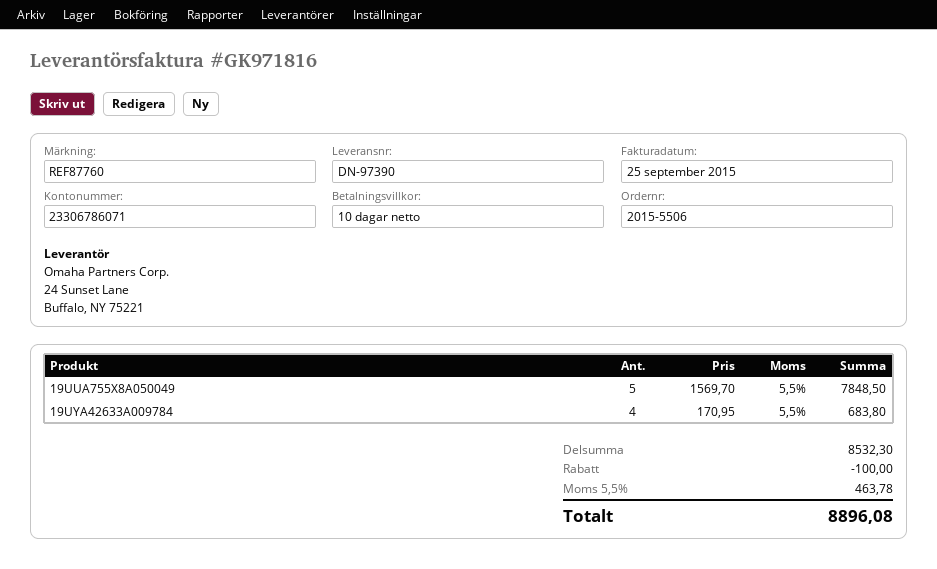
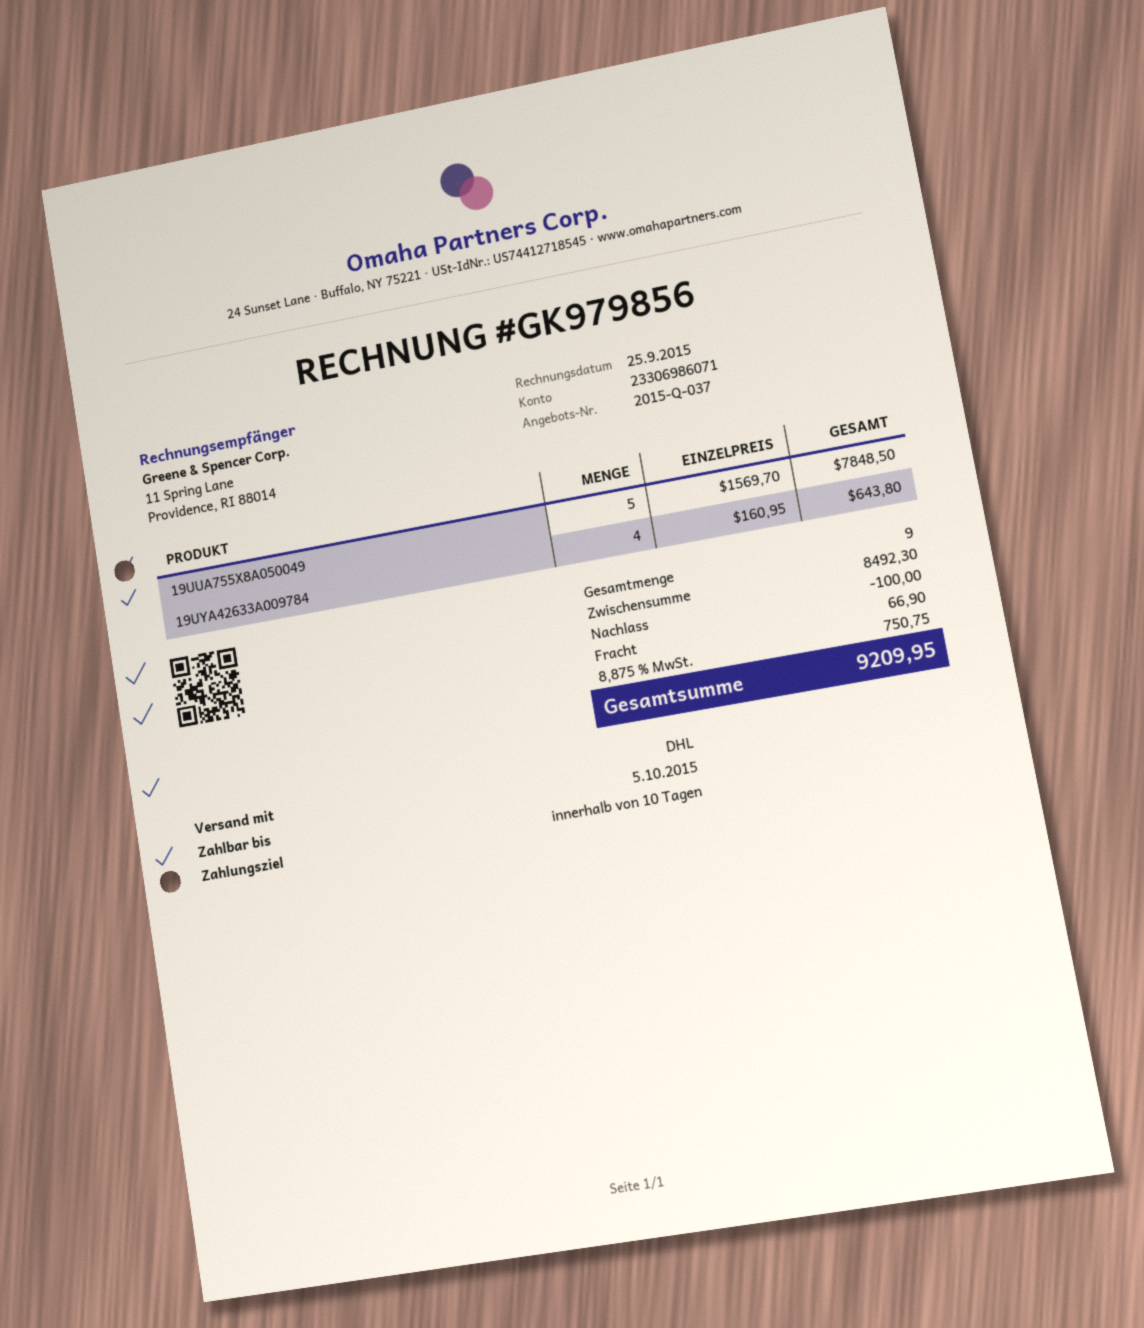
invoice number: GK971816 -> GK979856
bank account: 23306786071 -> 23306986071
19UYA42633A009784: 4 x 170.95 = 683.80 -> 4 x 160.95 = 643.80
subtotal: 8532.30 -> 8492.30
shipping: none -> 66.90
tax: 5.5% = 463.78 -> 8.875% = 750.75
total: 8896.08 -> 9209.95

